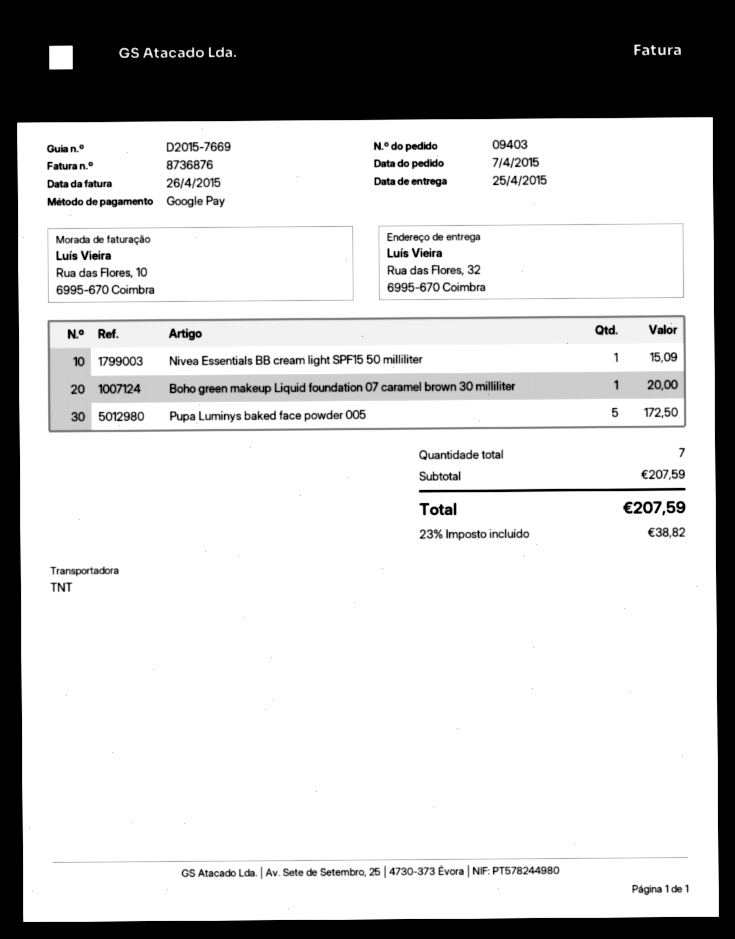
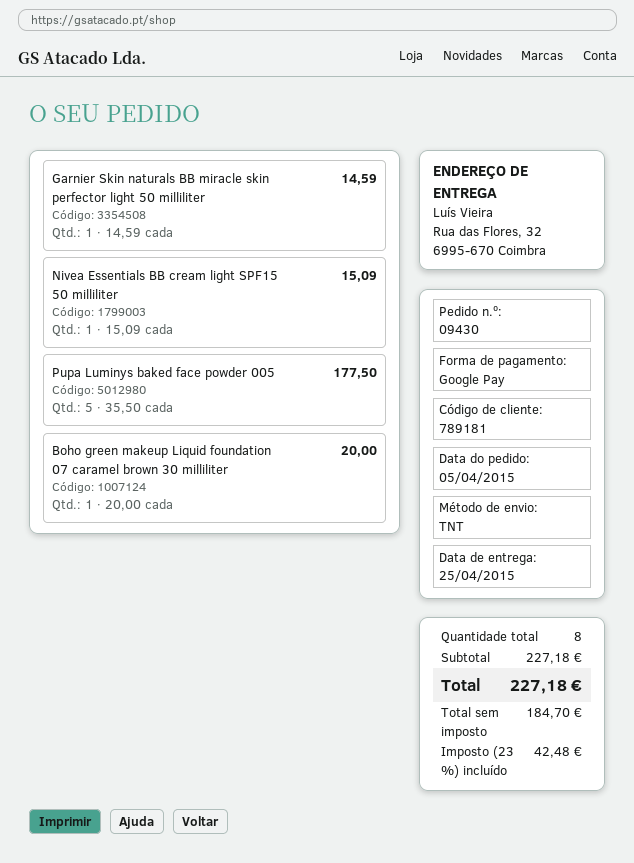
order number: 09403 -> 09430
order date: 2015-04-07 -> 2015-04-05
Pupa Luminys baked face powder 005: 5 for 172.50 -> 5 for 177.50
Garnier Skin naturals BB miracle skin perfector light 50 milliliter: none -> 1 for 14.59
total quantity: 7 -> 8
subtotal: 207.59 -> 227.18
tax: 23% = 38.82 -> 23% = 42.48
total: 207.59 -> 227.18

